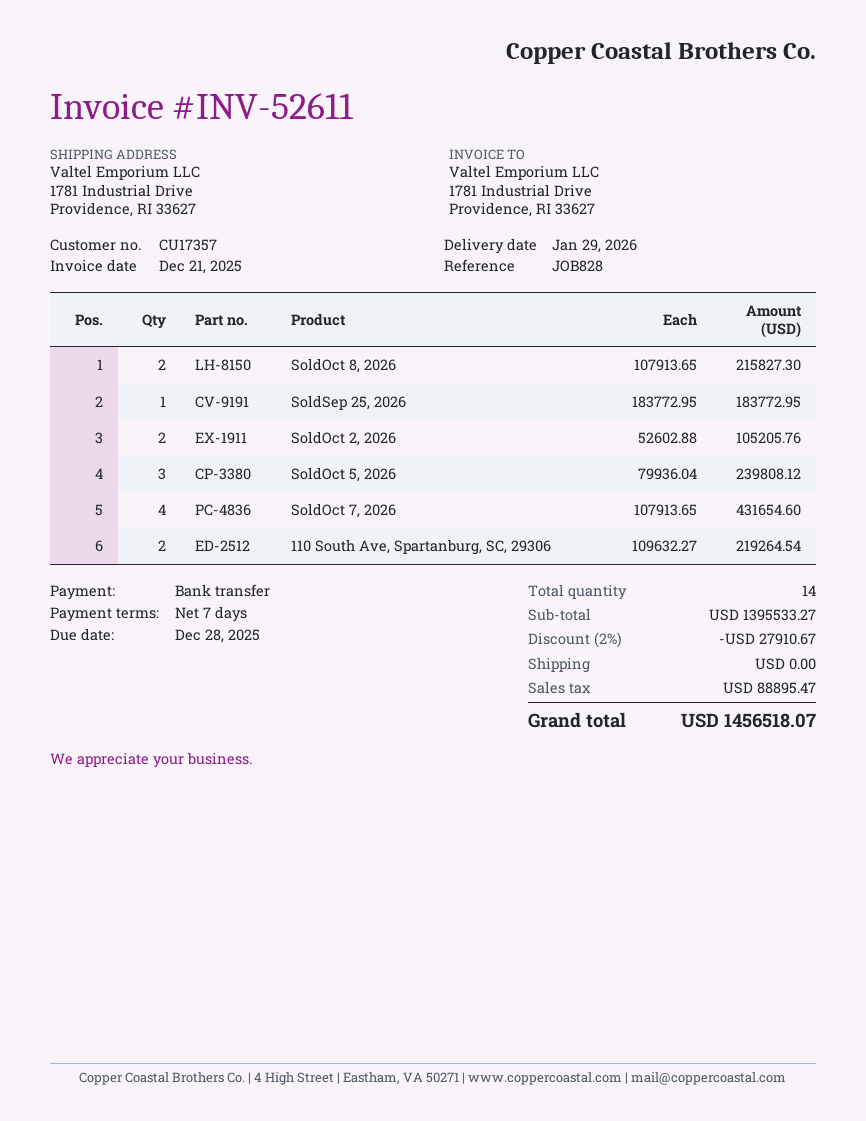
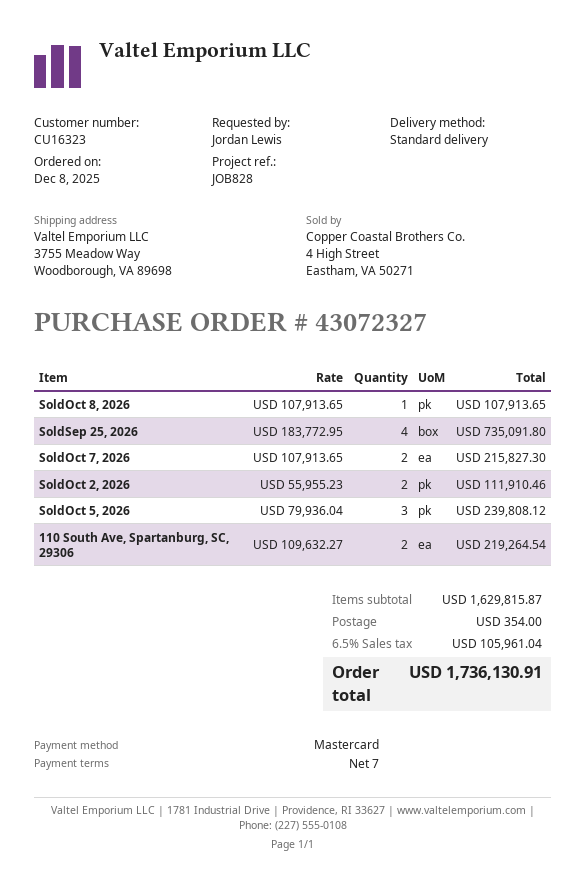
customer number: CU17357 -> CU16323
payment method: bank transfer -> Mastercard
ship to: 1781 Industrial Drive, Providence, RI 33627 -> 3755 Meadow Way, Woodborough, VA 89698
SoldOct 8, 2026: 2 x 107913.65 = 215827.30 -> 1 x 107913.65 = 107913.65
SoldSep 25, 2026: 1 x 183772.95 = 183772.95 -> 4 x 183772.95 = 735091.80
SoldOct 2, 2026: 2 x 52602.88 = 105205.76 -> 2 x 55955.23 = 111910.46
SoldOct 7, 2026: 4 x 107913.65 = 431654.60 -> 2 x 107913.65 = 215827.30
subtotal: 1395533.27 -> 1629815.87
discount: 2% = 27910.67 -> none
shipping: 0.00 -> 354.00
tax: 88895.47 -> 105961.04
total: 1456518.07 -> 1736130.91

